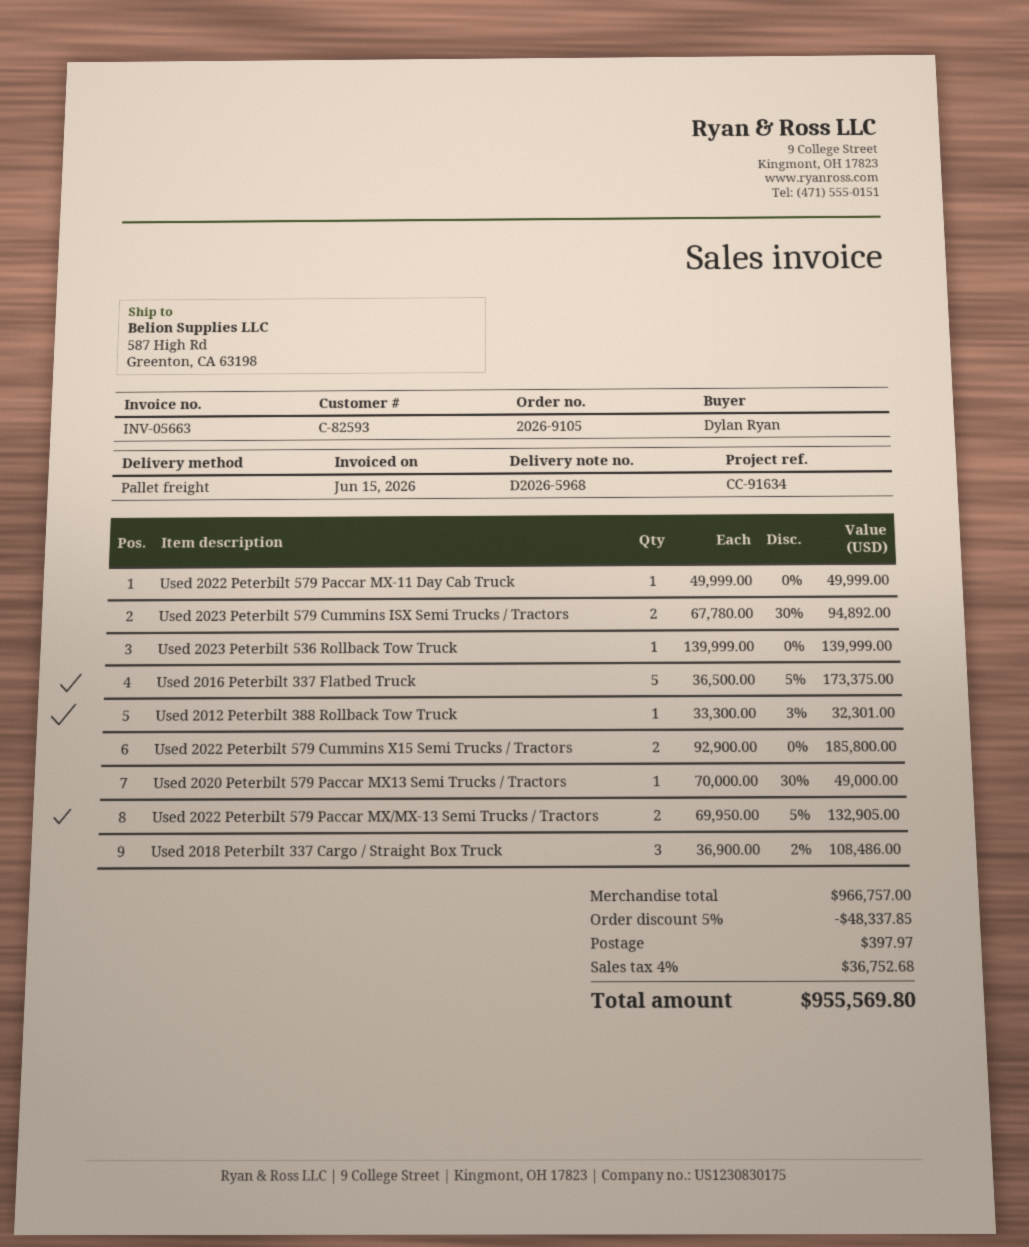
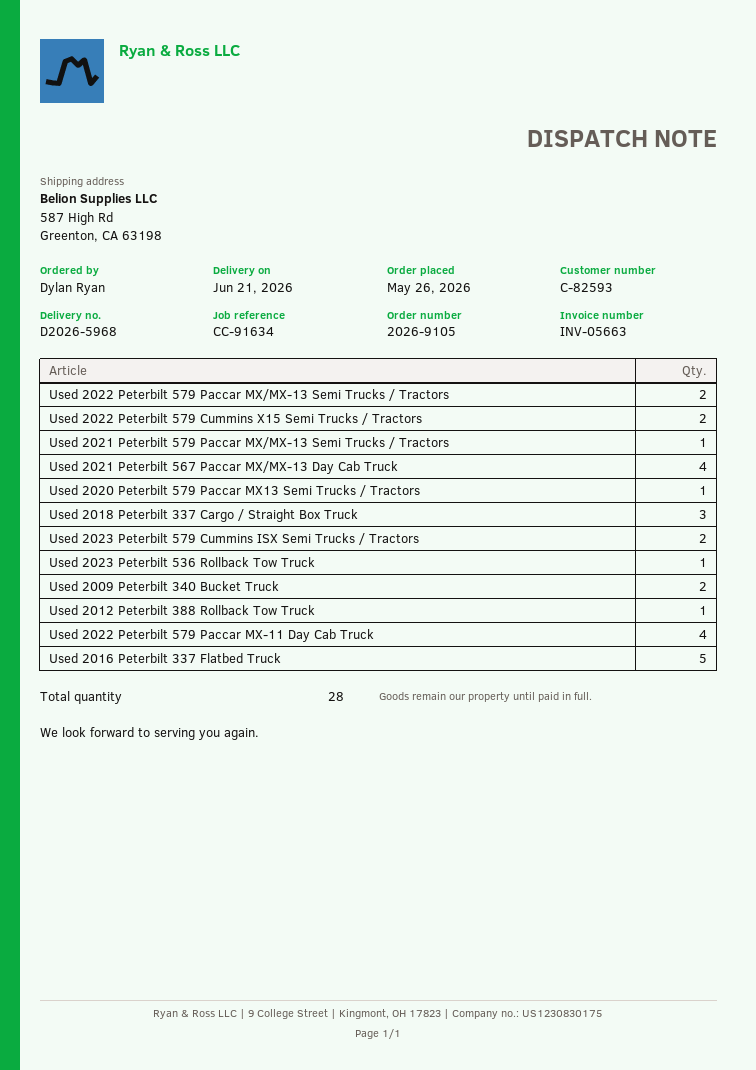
Used 2022 Peterbilt 579 Paccar MX-11 Day Cab Truck: 1 -> 4
Used 2021 Peterbilt 579 Paccar MX/MX-13 Semi Trucks / Tractors: none -> 1
Used 2021 Peterbilt 567 Paccar MX/MX-13 Day Cab Truck: none -> 4
Used 2009 Peterbilt 340 Bucket Truck: none -> 2

